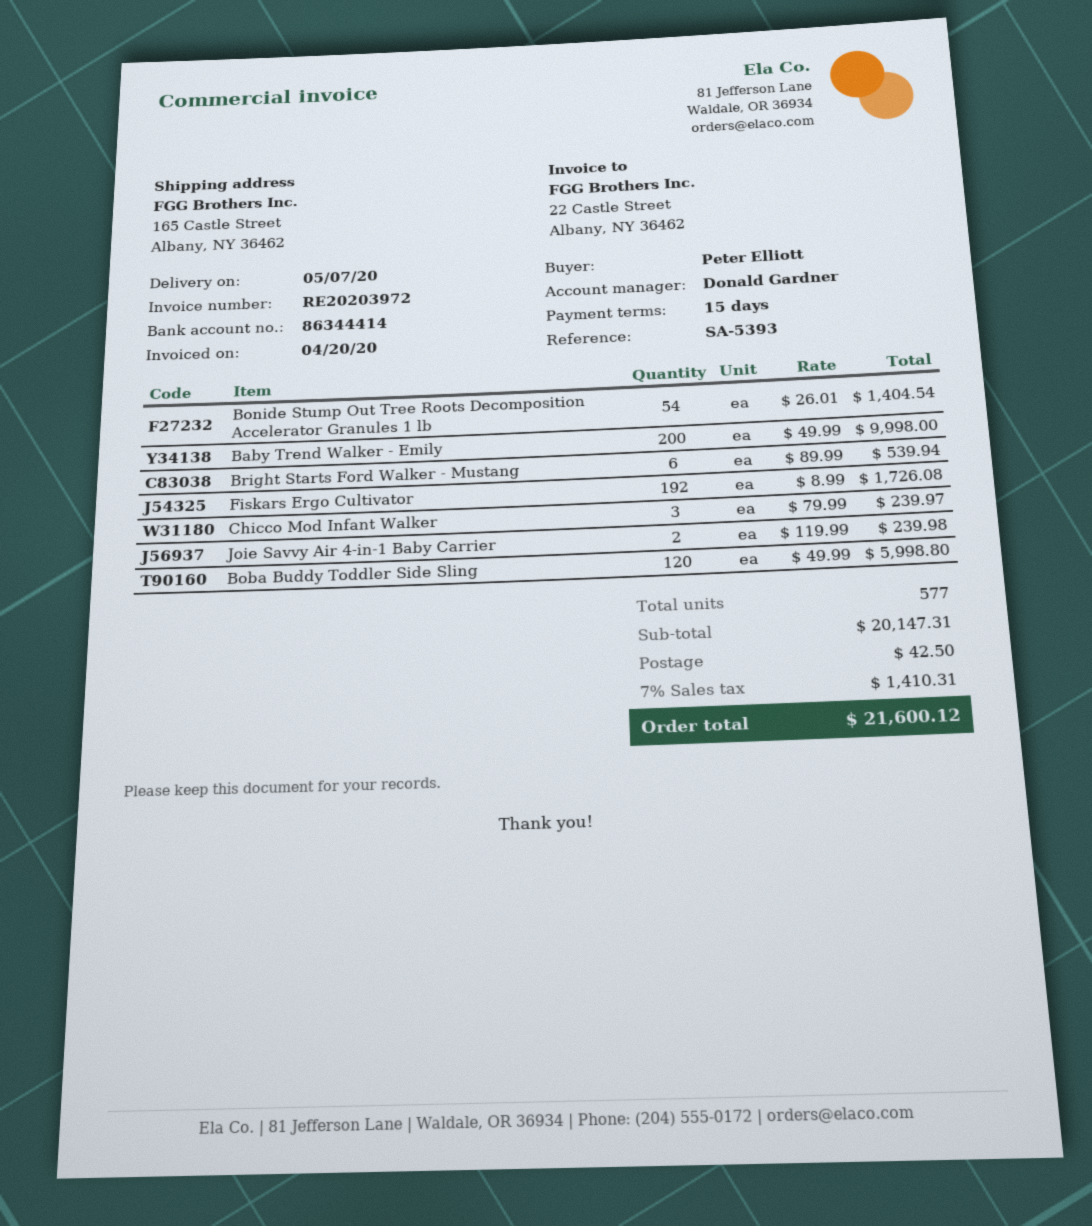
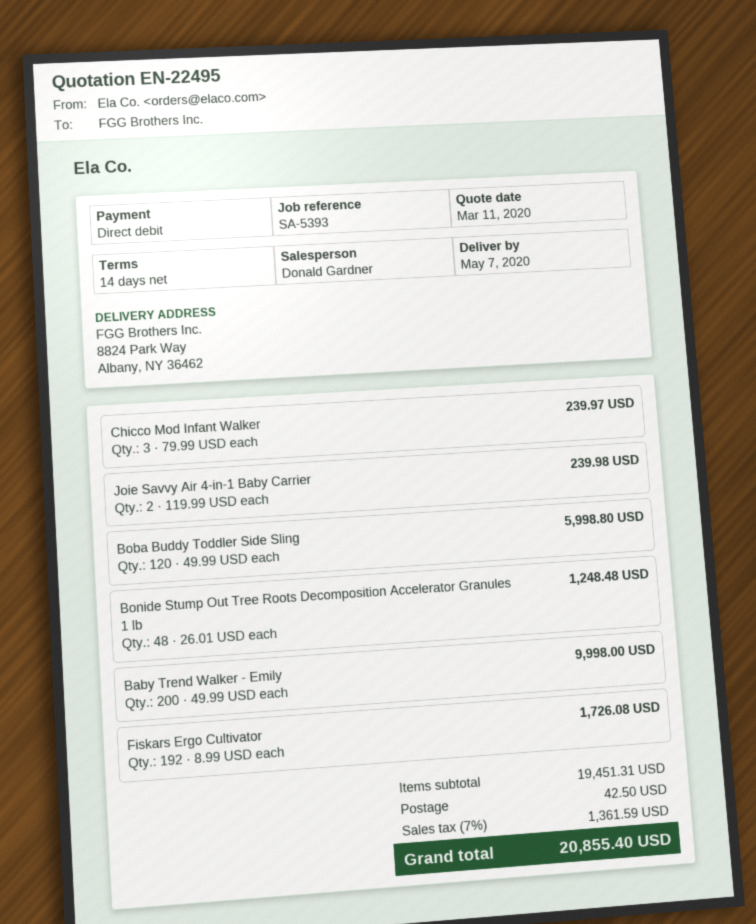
payment terms: 15 days -> 14 days
ship to: 165 Castle Street, Albany, NY 36462 -> 8824 Park Way, Albany, NY 36462
Bonide Stump Out Tree Roots Decomposition Accelerator Granules 1 lb: 54 x 26.01 = 1404.54 -> 48 x 26.01 = 1248.48
Bright Starts Ford Walker - Mustang: 6 x 89.99 = 539.94 -> none
subtotal: 20147.31 -> 19451.31
tax: 7% = 1410.31 -> 7% = 1361.59
total: 21600.12 -> 20855.40

